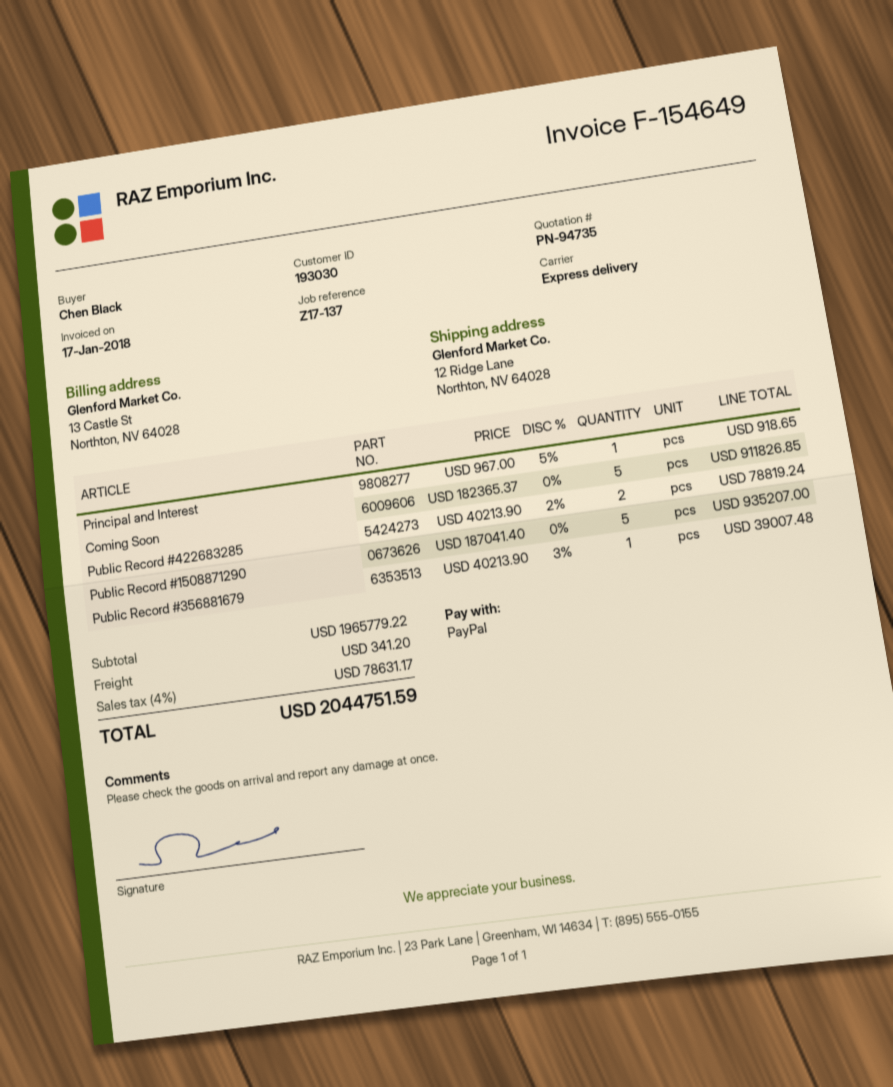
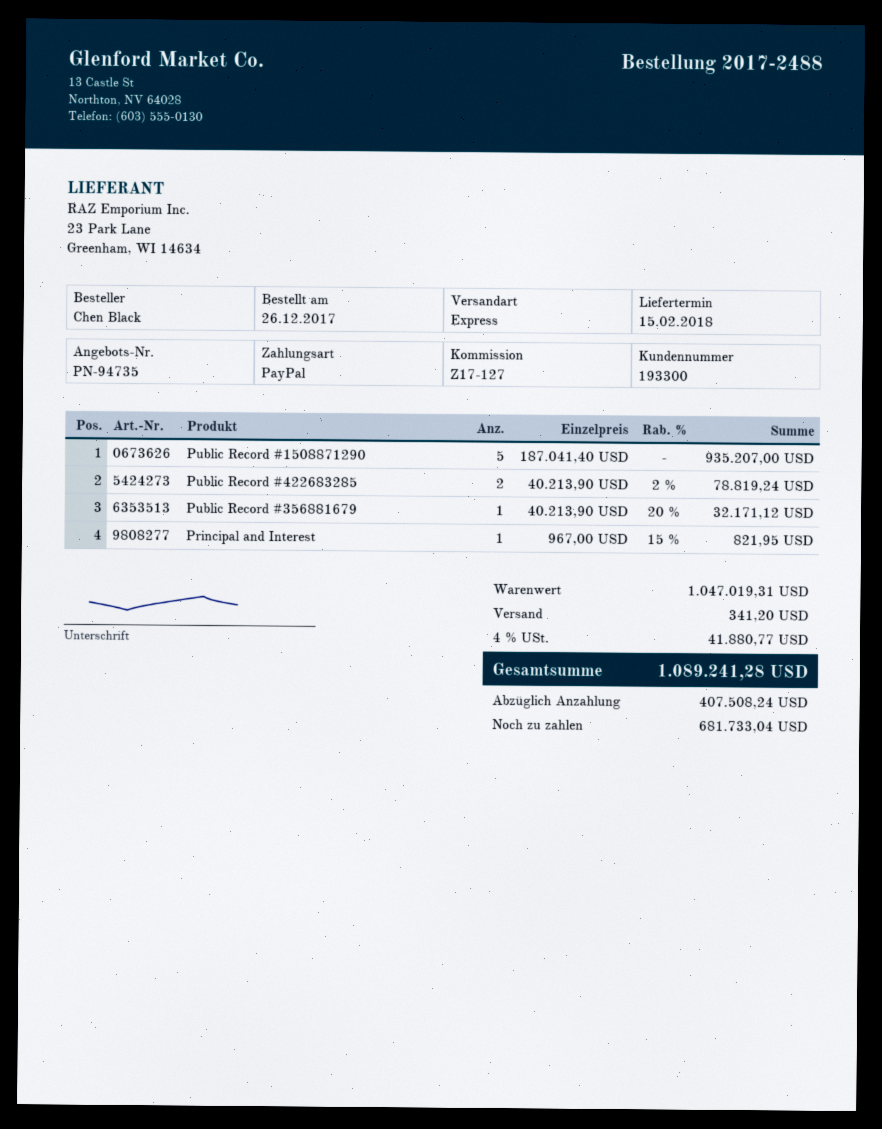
customer number: 193030 -> 193300
reference: Z17-137 -> Z17-127
Principal and Interest: 1 x 967.00 - 5% = 918.65 -> 1 x 967.00 - 15% = 821.95
Coming Soon: 5 x 182365.37 = 911826.85 -> none
Public Record #356881679: 1 x 40213.90 - 3% = 39007.48 -> 1 x 40213.90 - 20% = 32171.12
subtotal: 1965779.22 -> 1047019.31
tax: 4% = 78631.17 -> 4% = 41880.77
total: 2044751.59 -> 1089241.28

